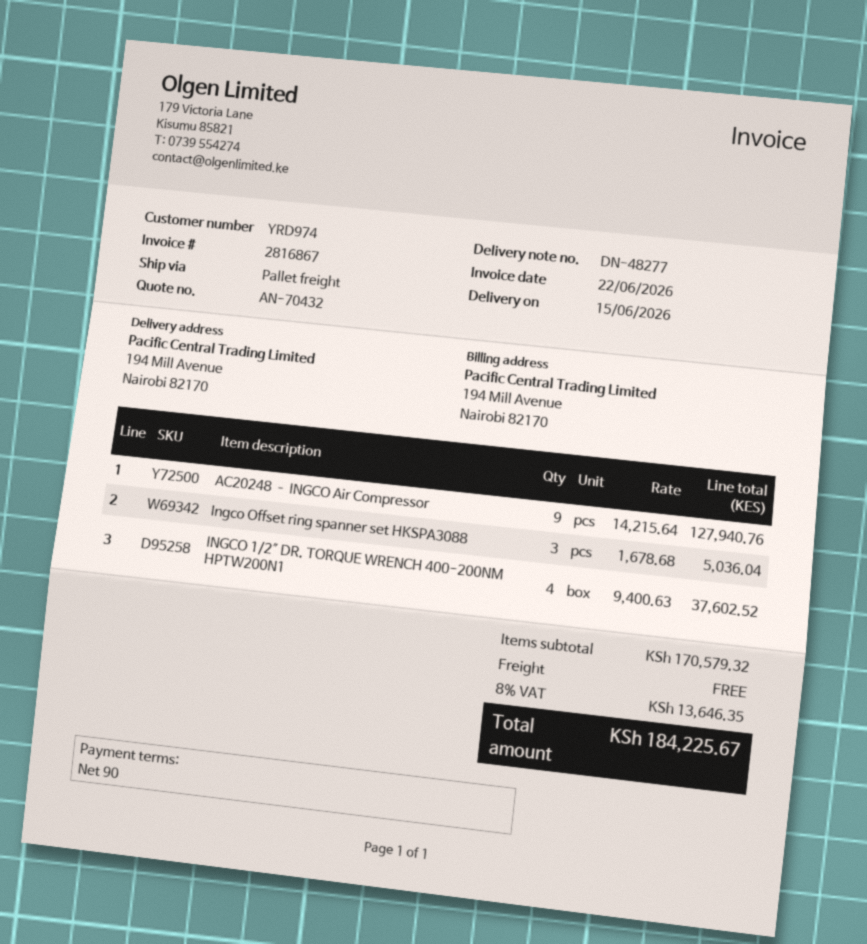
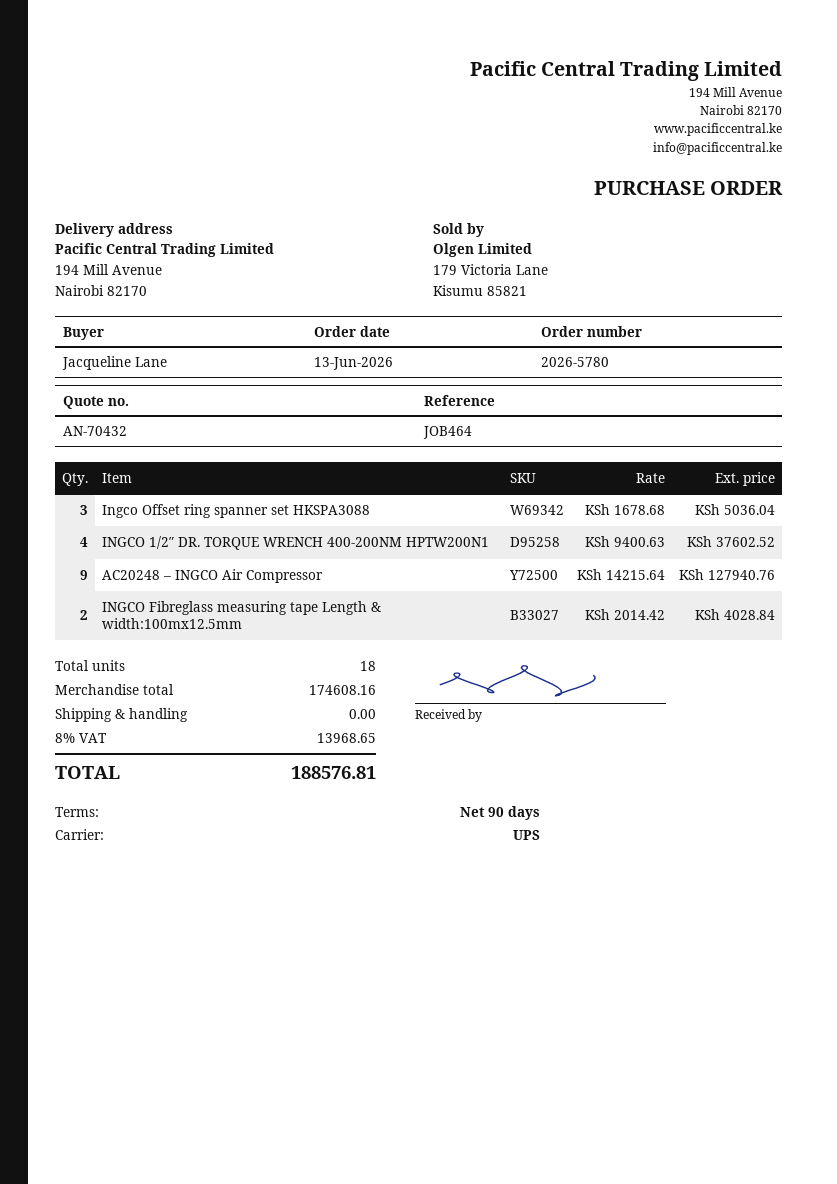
shipping method: pallet freight -> UPS
INGCO Fibreglass measuring tape Length & width:100mx12.5mm: none -> 2 x 2014.42 = 4028.84
subtotal: 170579.32 -> 174608.16
tax: 8% = 13646.35 -> 8% = 13968.65
total: 184225.67 -> 188576.81

